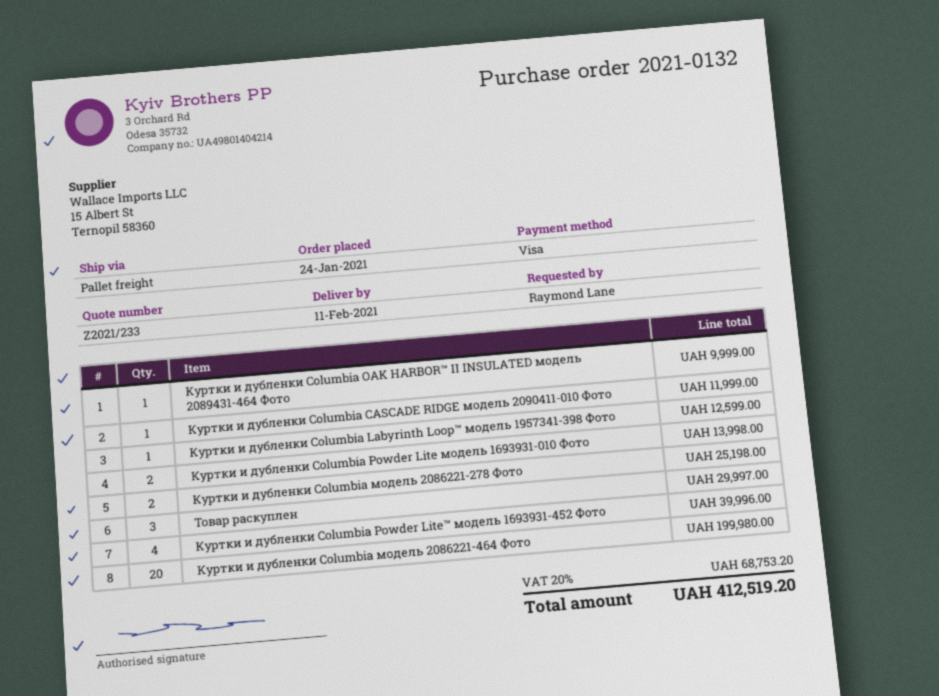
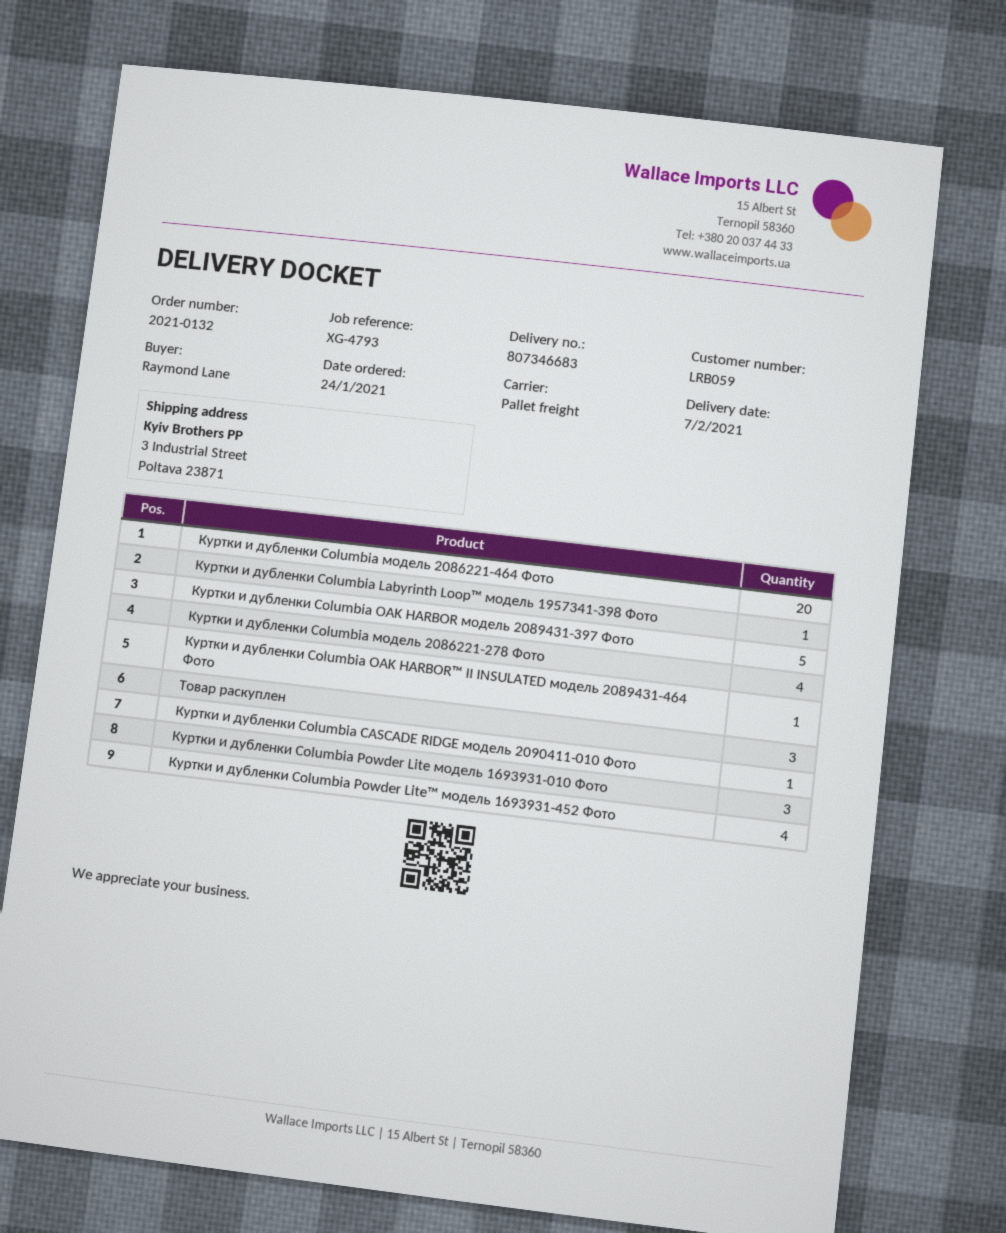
delivery date: 2021-02-11 -> 2021-02-07
Куртки и дубленки Columbia Powder Lite модель 1693931-010 Фото: 2 -> 3
Куртки и дубленки Columbia модель 2086221-278 Фото: 2 -> 4
Куртки и дубленки Columbia OAK HARBOR модель 2089431-397 Фото: none -> 5

